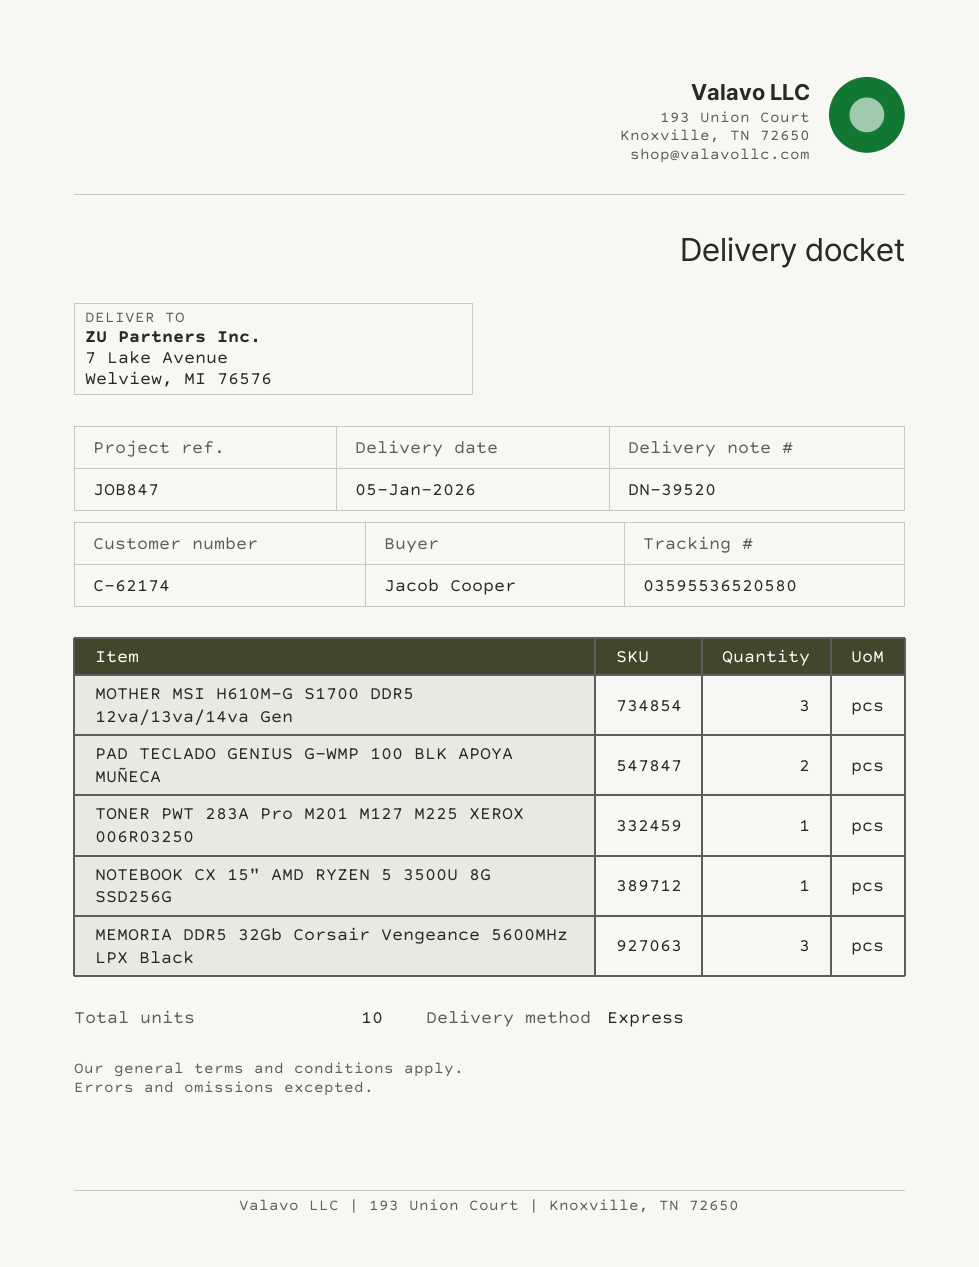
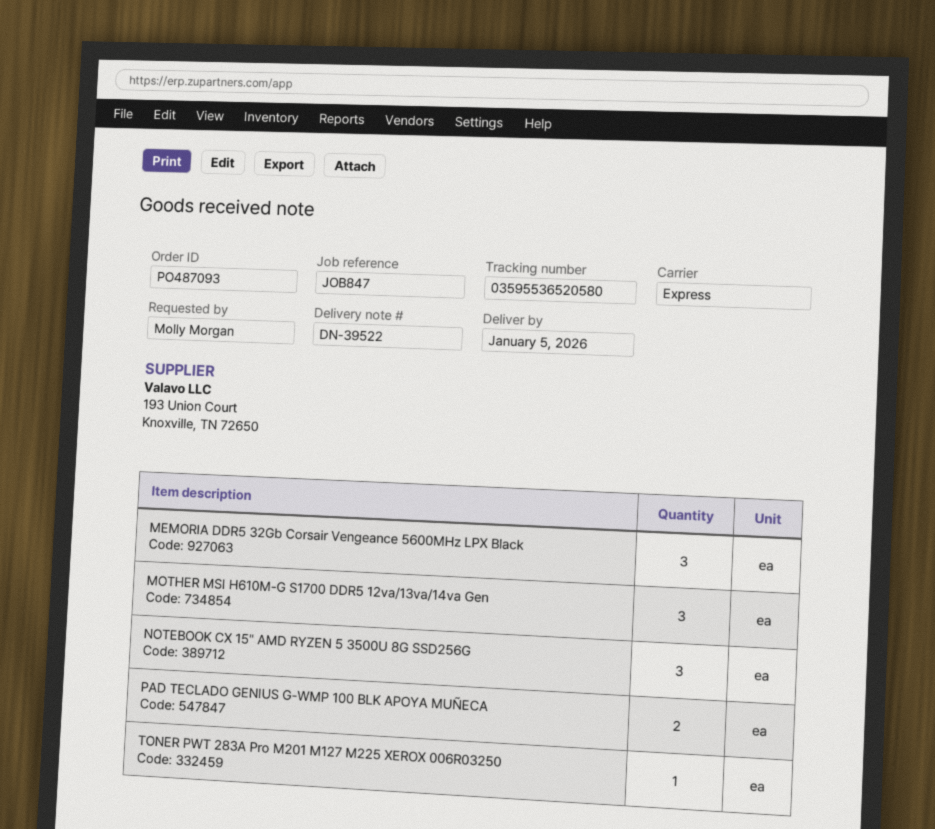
delivery note number: DN-39520 -> DN-39522
ordered by: Jacob Cooper -> Molly Morgan
NOTEBOOK CX 15" AMD RYZEN 5 3500U 8G SSD256G: 1 -> 3

